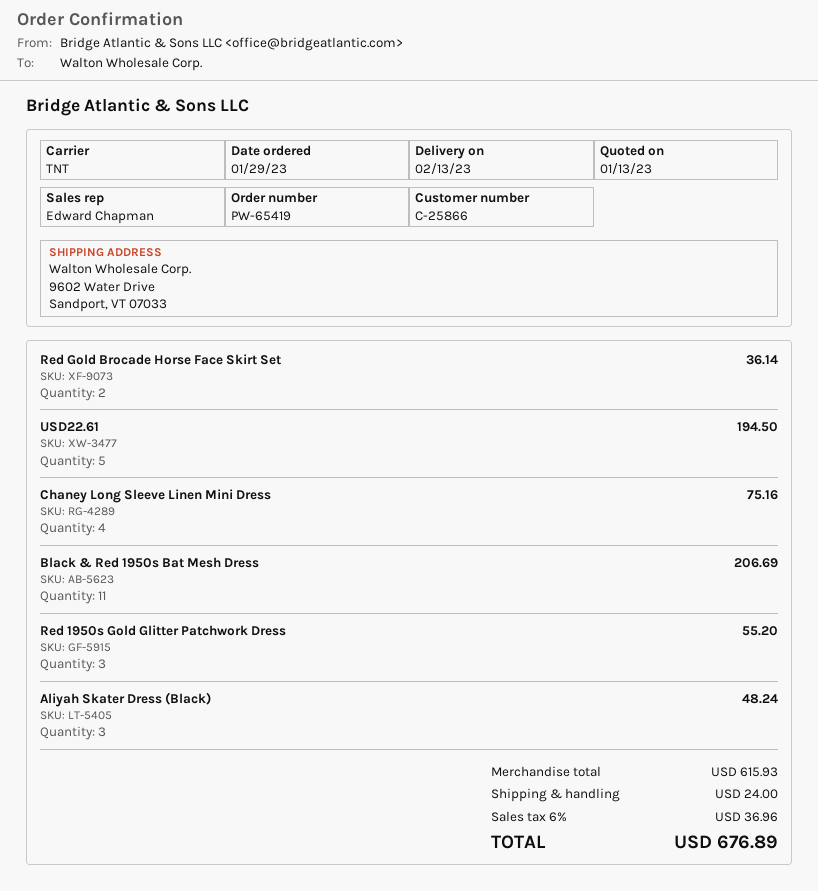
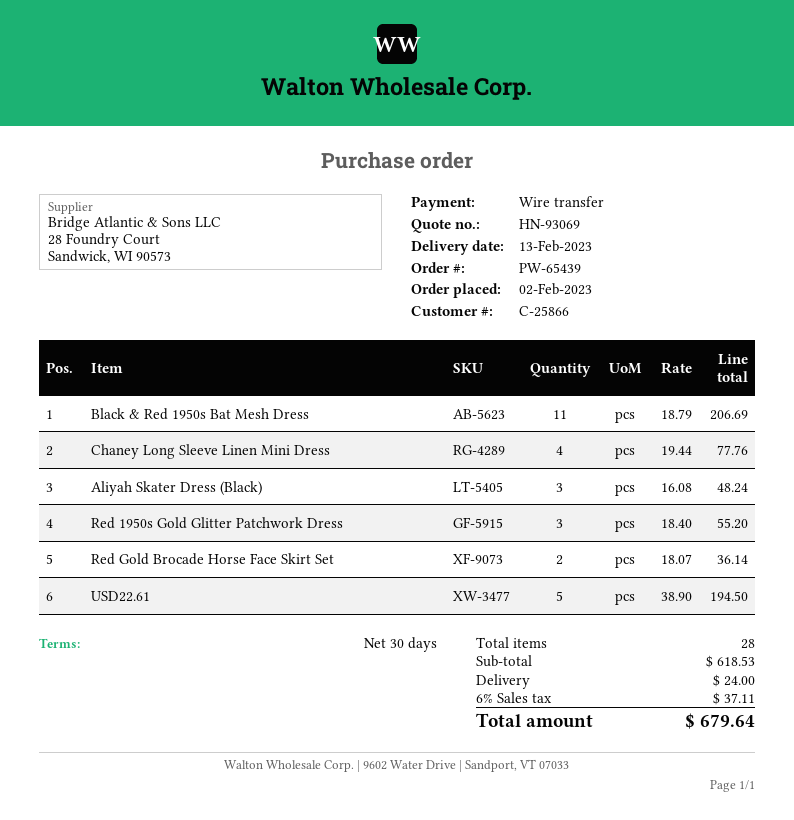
order number: PW-65419 -> PW-65439
order date: 2023-01-29 -> 2023-02-02
Chaney Long Sleeve Linen Mini Dress: 4 for 75.16 -> 4 for 77.76
subtotal: 615.93 -> 618.53
tax: 6% = 36.96 -> 6% = 37.11
total: 676.89 -> 679.64

